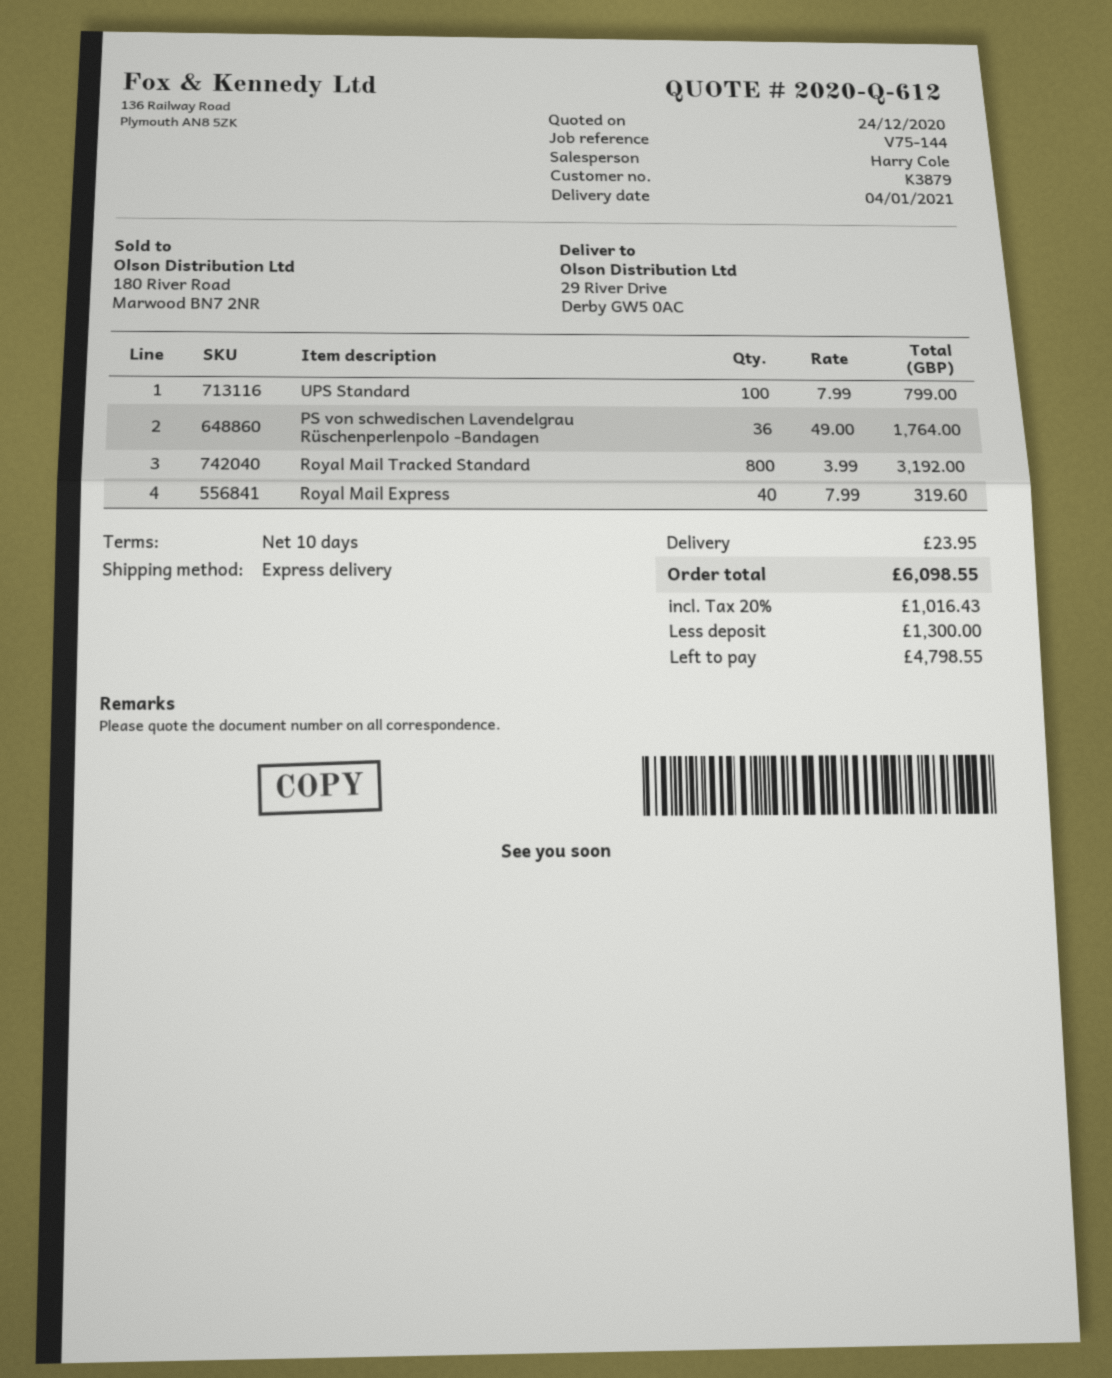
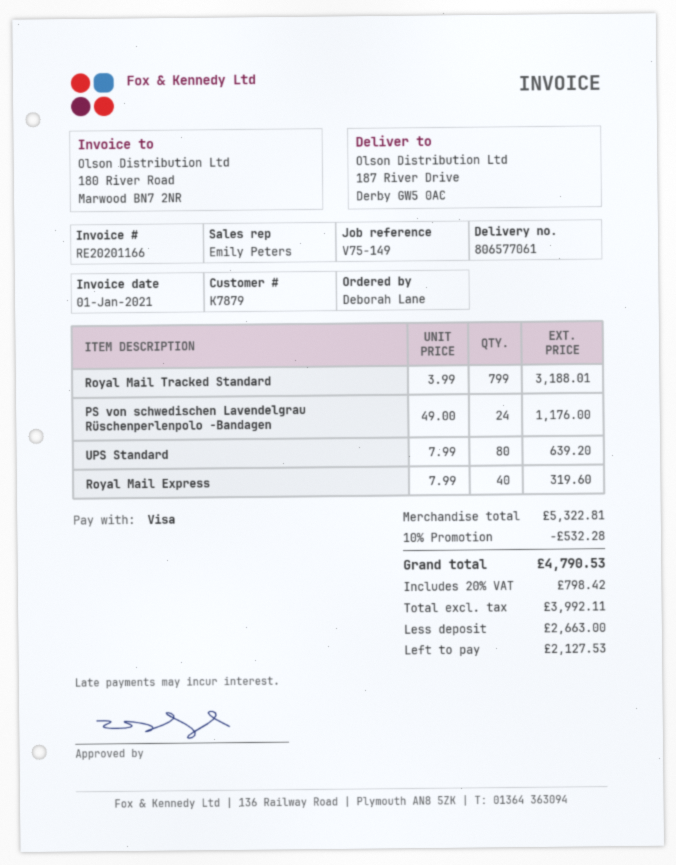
customer number: K3879 -> K7879
reference: V75-144 -> V75-149
sales rep: Harry Cole -> Emily Peters
ship to: 29 River Drive, Derby GW5 0AC -> 187 River Drive, Derby GW5 0AC
UPS Standard: 100 x 7.99 = 799.00 -> 80 x 7.99 = 639.20
PS von schwedischen Lavendelgrau Rüschenperlenpolo -Bandagen: 36 x 49.00 = 1764.00 -> 24 x 49.00 = 1176.00
Royal Mail Tracked Standard: 800 x 3.99 = 3192.00 -> 799 x 3.99 = 3188.01
discount: none -> 10% = 532.28
shipping: 23.95 -> none
tax: 20% = 1016.43 -> 20% = 798.42
total: 6098.55 -> 4790.53
deposit: 1300.00 -> 2663.00
balance: 4798.55 -> 2127.53

